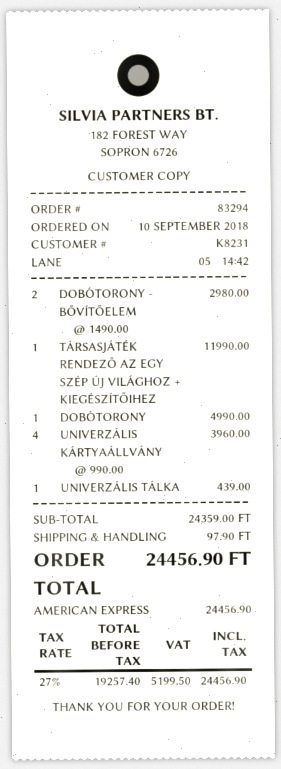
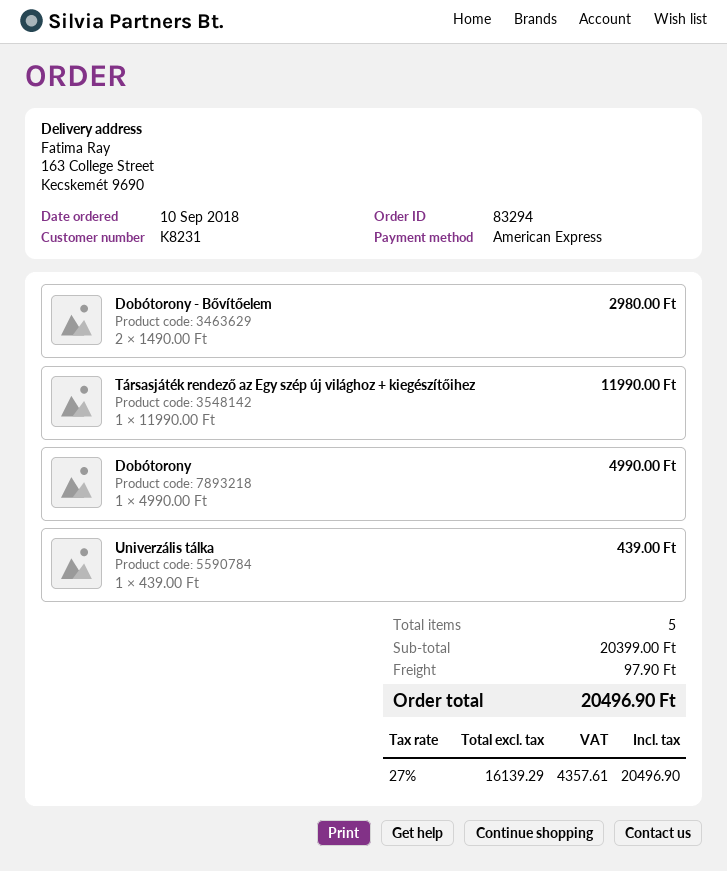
UNIVERZÁLIS KÁRTYAÁLLVÁNY: 4 x 990.00 = 3960.00 -> none
subtotal: 24359.00 -> 20399.00
net: 19257.40 -> 16139.29
tax: 27% = 5199.50 -> 27% = 4357.61
total: 24456.90 -> 20496.90

